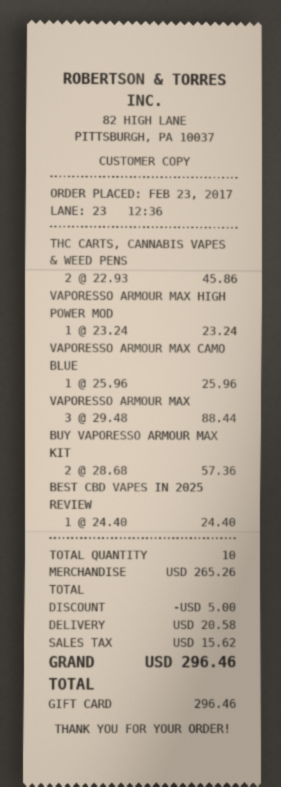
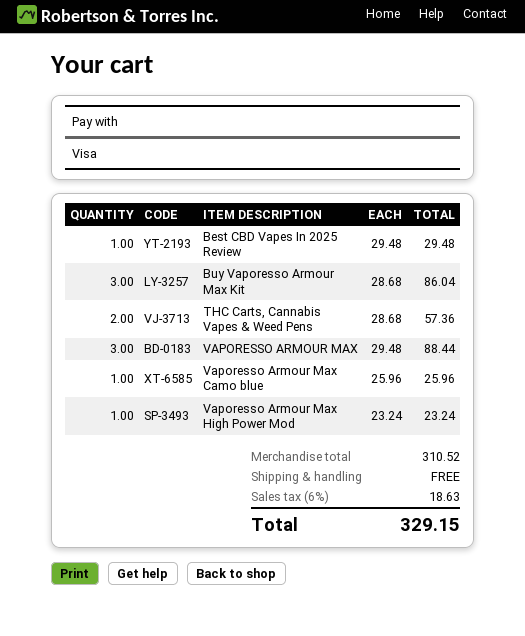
payment method: gift card -> Visa
THC CARTS, CANNABIS VAPES & WEED PENS: 2 x 22.93 = 45.86 -> 2 x 28.68 = 57.36
BUY VAPORESSO ARMOUR MAX KIT: 2 x 28.68 = 57.36 -> 3 x 28.68 = 86.04
BEST CBD VAPES IN 2025 REVIEW: 1 x 24.40 = 24.40 -> 1 x 29.48 = 29.48
subtotal: 265.26 -> 310.52
discount: 5.00 -> none
shipping: 20.58 -> 0.00
tax: 15.62 -> 18.63
total: 296.46 -> 329.15

